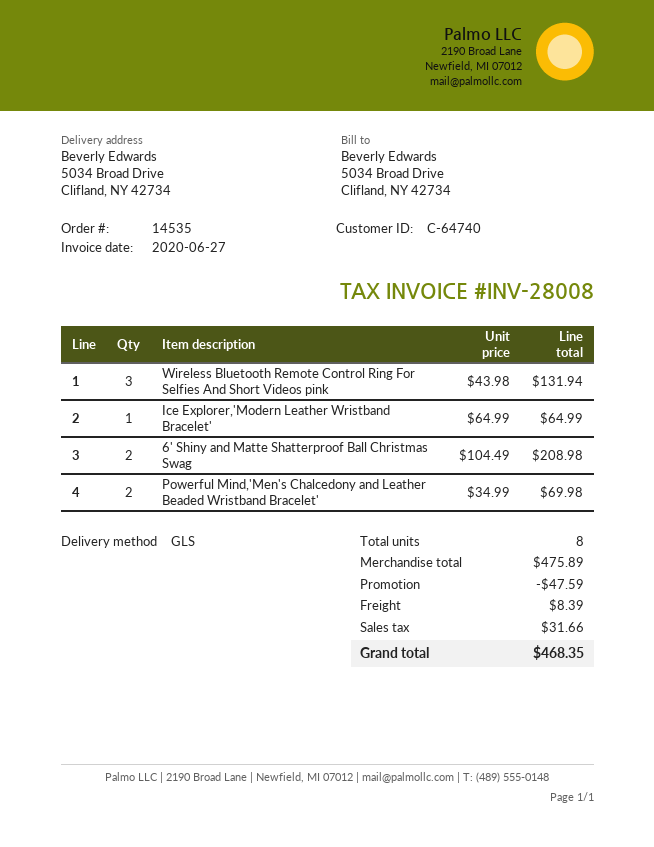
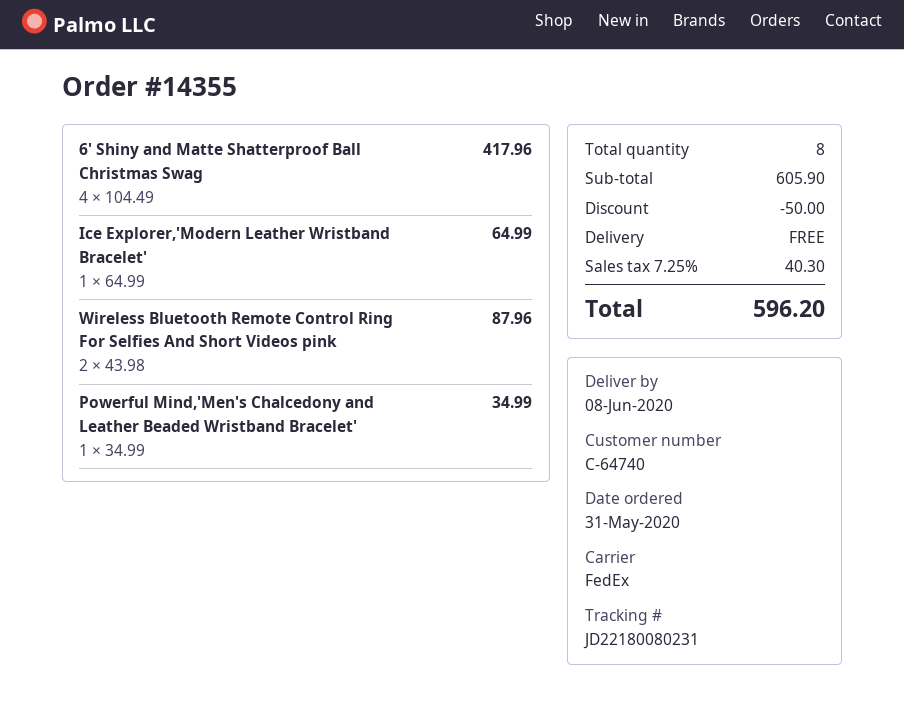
order number: 14535 -> 14355
shipping method: GLS -> FedEx
Wireless Bluetooth Remote Control Ring For Selfies And Short Videos pink: 3 x 43.98 = 131.94 -> 2 x 43.98 = 87.96
6' Shiny and Matte Shatterproof Ball Christmas Swag: 2 x 104.49 = 208.98 -> 4 x 104.49 = 417.96
Powerful Mind,'Men's Chalcedony and Leather Beaded Wristband Bracelet': 2 x 34.99 = 69.98 -> 1 x 34.99 = 34.99
subtotal: 475.89 -> 605.90
discount: 47.59 -> 50.00
shipping: 8.39 -> 0.00
tax: 31.66 -> 40.30
total: 468.35 -> 596.20

